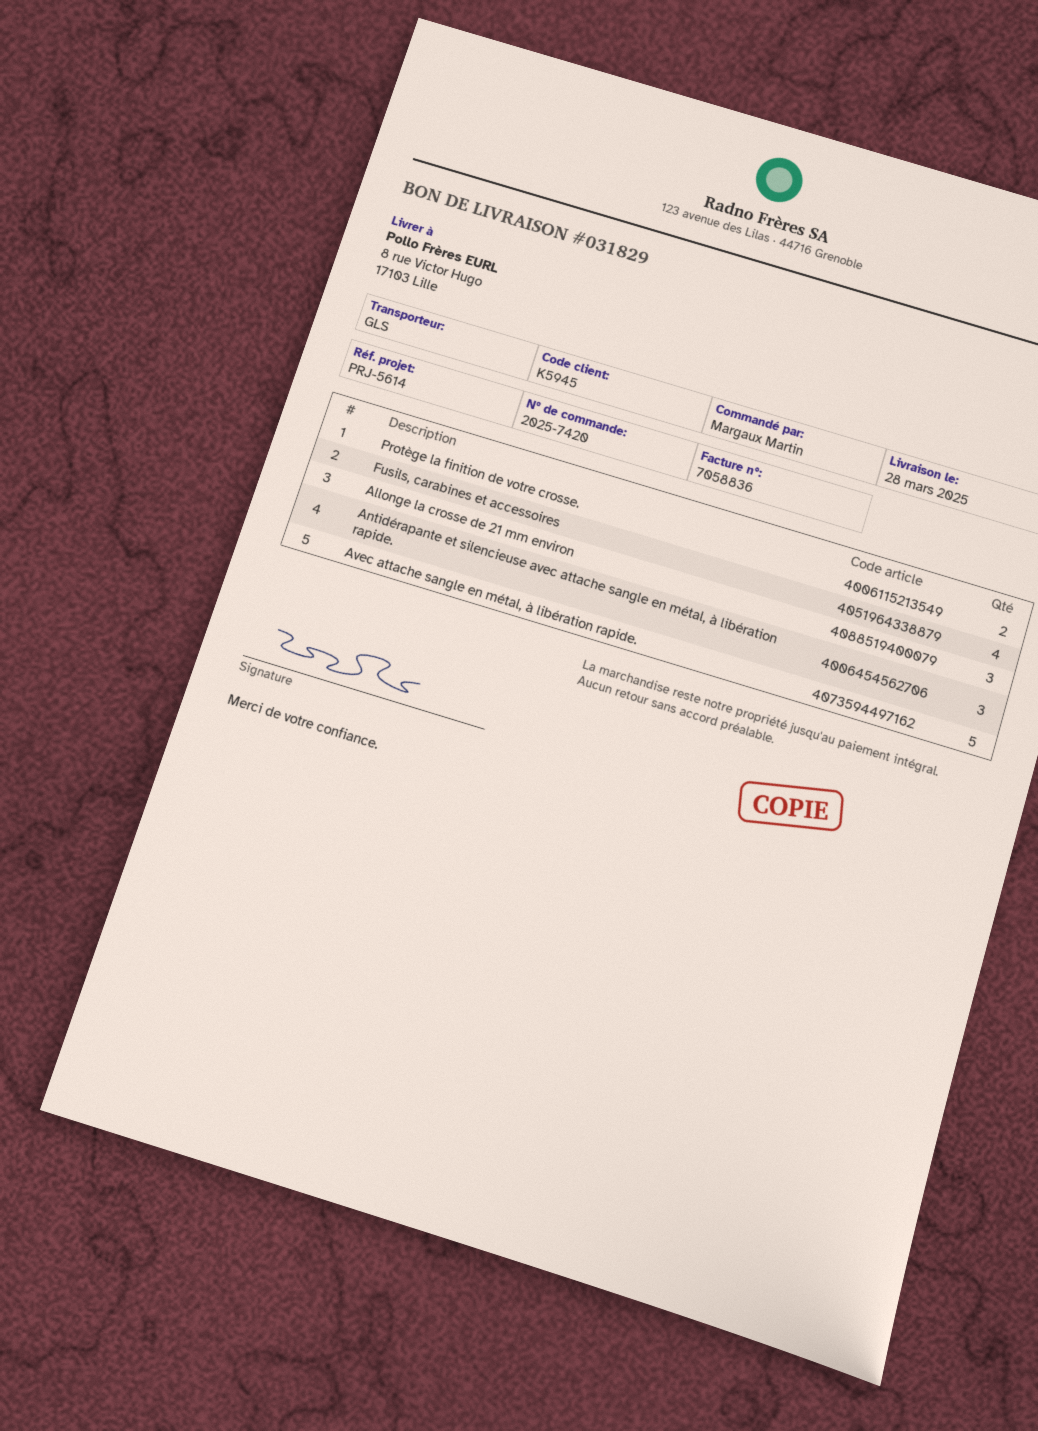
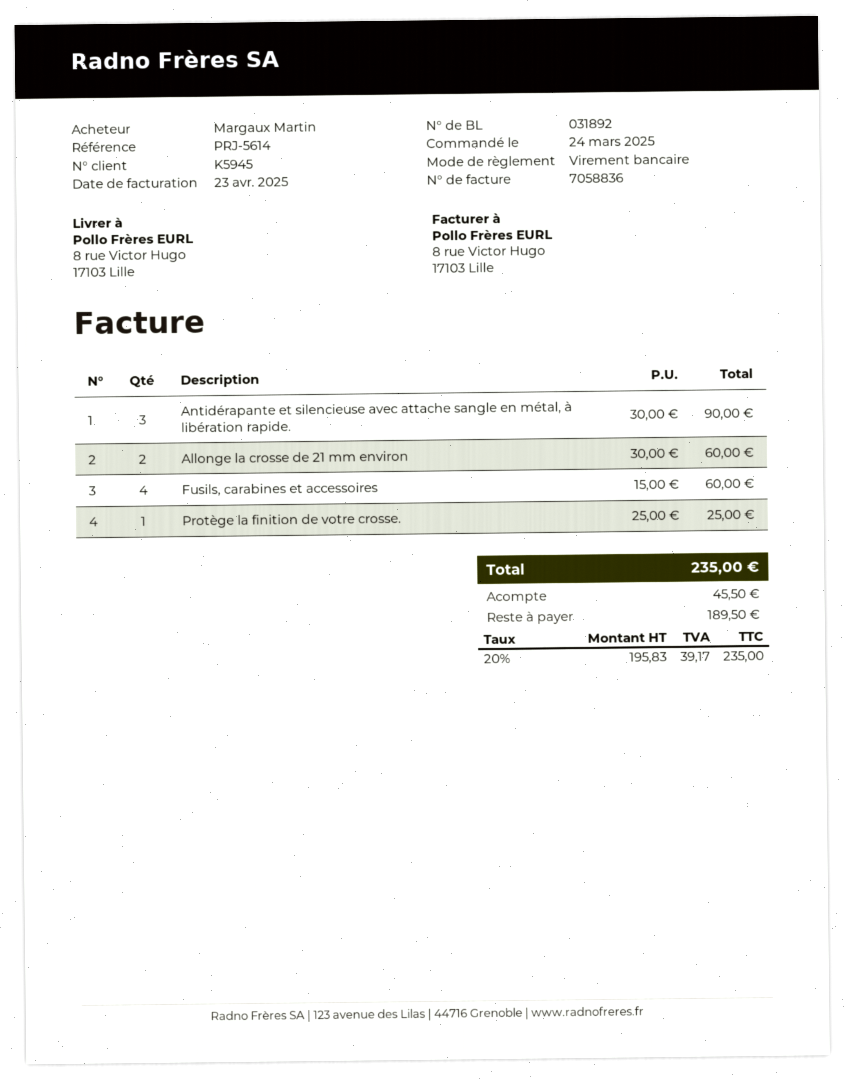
delivery note number: 031829 -> 031892
Protège la finition de votre crosse.: 2 -> 1
Allonge la crosse de 21 mm environ: 3 -> 2
Avec attache sangle en métal, à libération rapide.: 5 -> none

